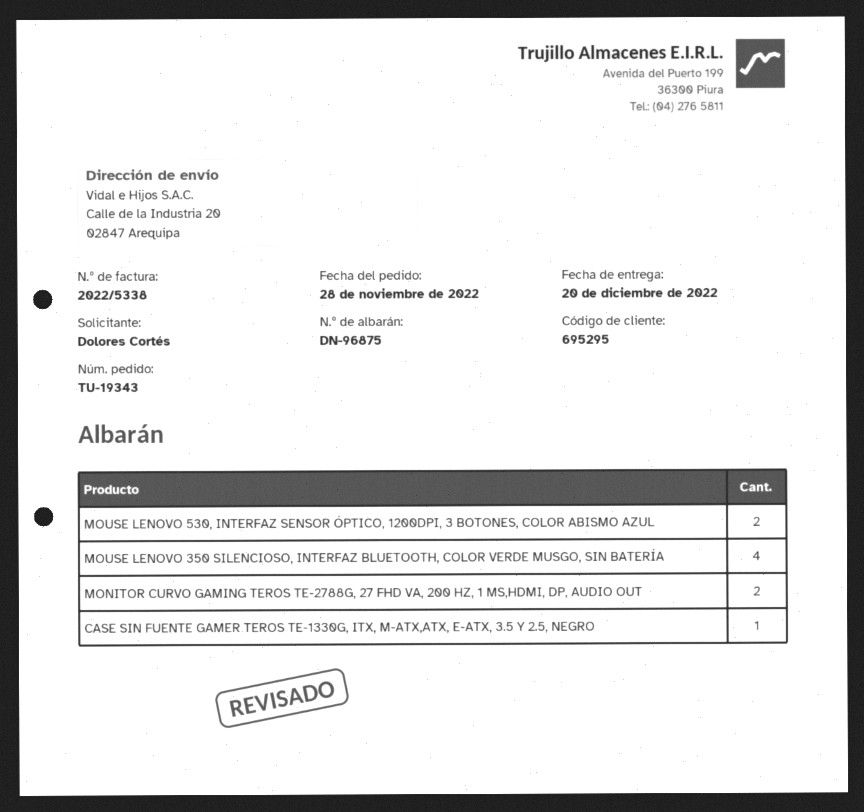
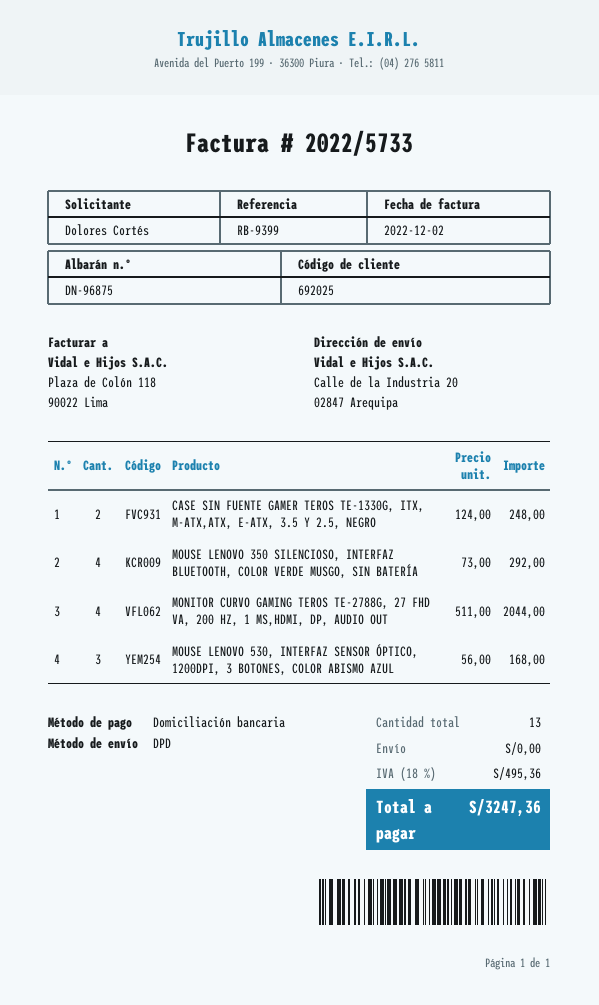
invoice number: 2022/5338 -> 2022/5733
customer number: 695295 -> 692025
MOUSE LENOVO 530, INTERFAZ SENSOR ÓPTICO, 1200DPI, 3 BOTONES, COLOR ABISMO AZUL: 2 -> 3
MONITOR CURVO GAMING TEROS TE-2788G, 27 FHD VA, 200 HZ, 1 MS,HDMI, DP, AUDIO OUT: 2 -> 4
CASE SIN FUENTE GAMER TEROS TE-1330G, ITX, M-ATX,ATX, E-ATX, 3.5 Y 2.5, NEGRO: 1 -> 2

